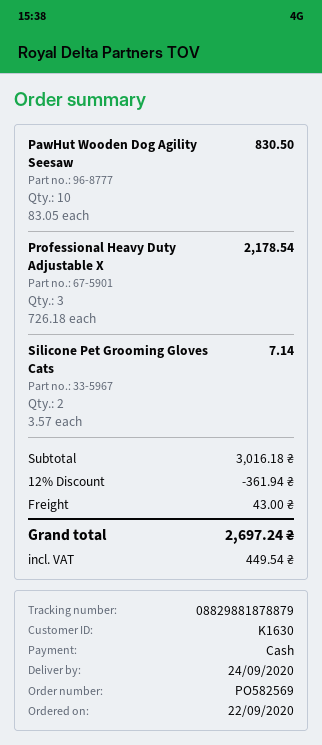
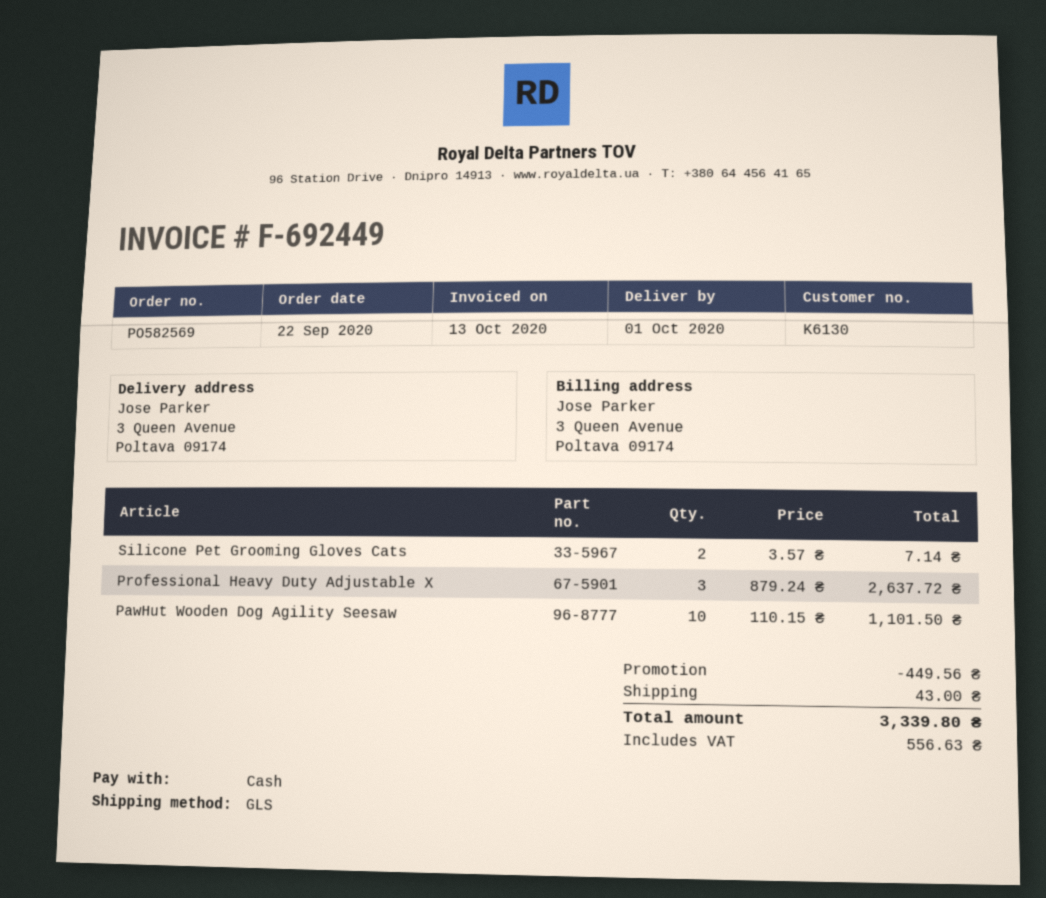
delivery date: 2020-09-24 -> 2020-10-01
customer number: K1630 -> K6130
PawHut Wooden Dog Agility Seesaw: 10 x 83.05 = 830.50 -> 10 x 110.15 = 1101.50
Professional Heavy Duty Adjustable X: 3 x 726.18 = 2178.54 -> 3 x 879.24 = 2637.72
discount: 361.94 -> 449.56
tax: 449.54 -> 556.63
total: 2697.24 -> 3339.80

